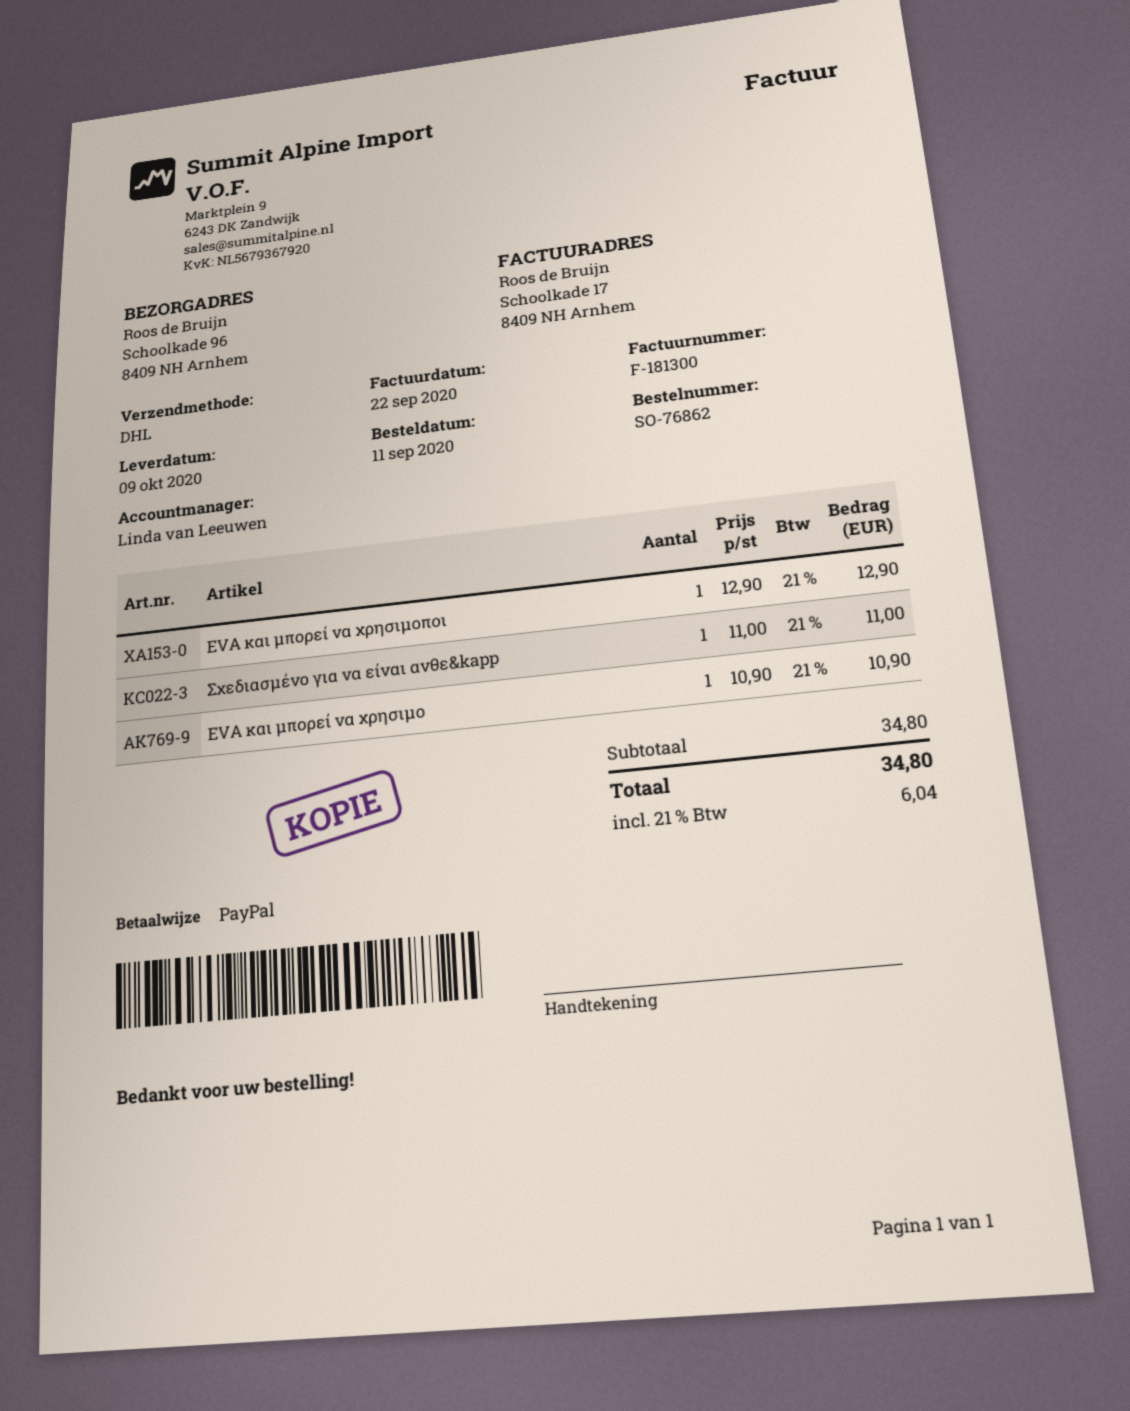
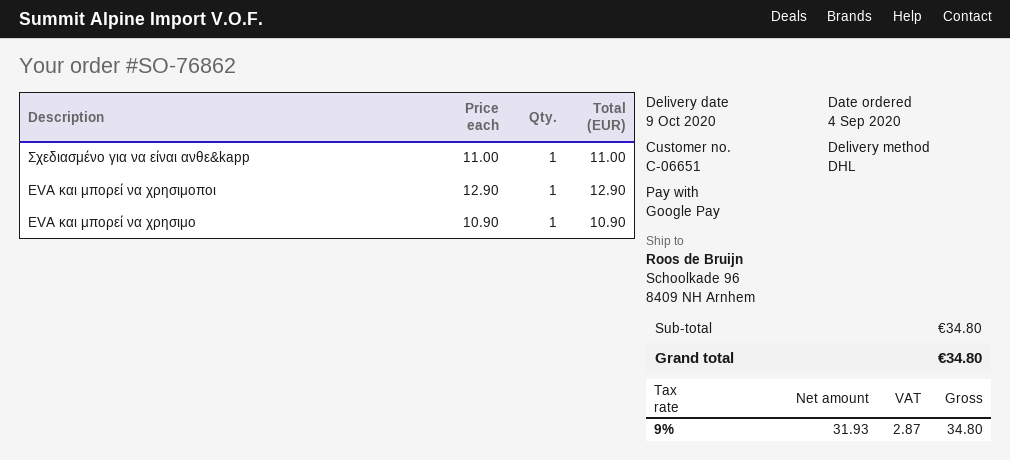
order date: 2020-09-11 -> 2020-09-04
payment method: PayPal -> Google Pay
tax: 21% = 6.04 -> 9% = 2.87

